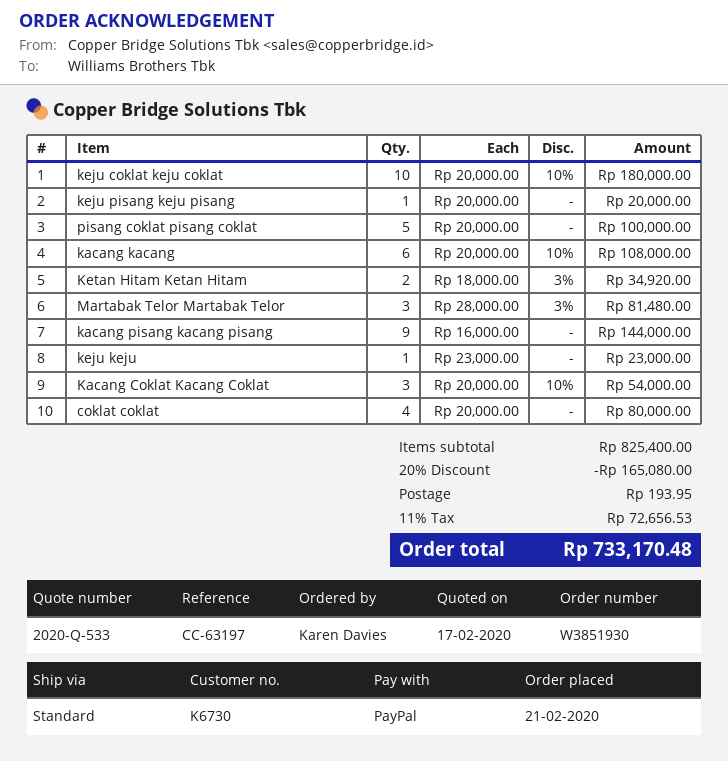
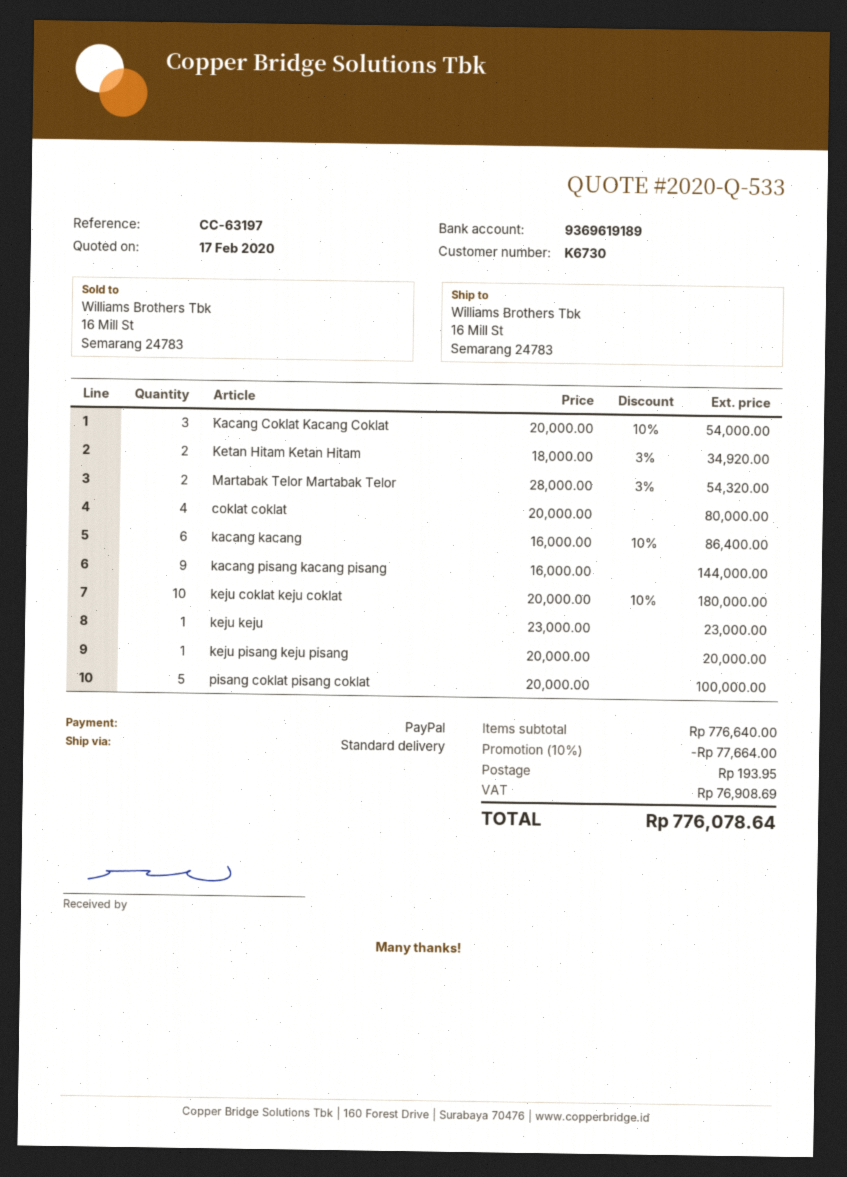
kacang kacang: 6 x 20000.00 - 10% = 108000.00 -> 6 x 16000.00 - 10% = 86400.00
Martabak Telor Martabak Telor: 3 x 28000.00 - 3% = 81480.00 -> 2 x 28000.00 - 3% = 54320.00
subtotal: 825400.00 -> 776640.00
discount: 20% = 165080.00 -> 10% = 77664.00
tax: 72656.53 -> 76908.69
total: 733170.48 -> 776078.64

